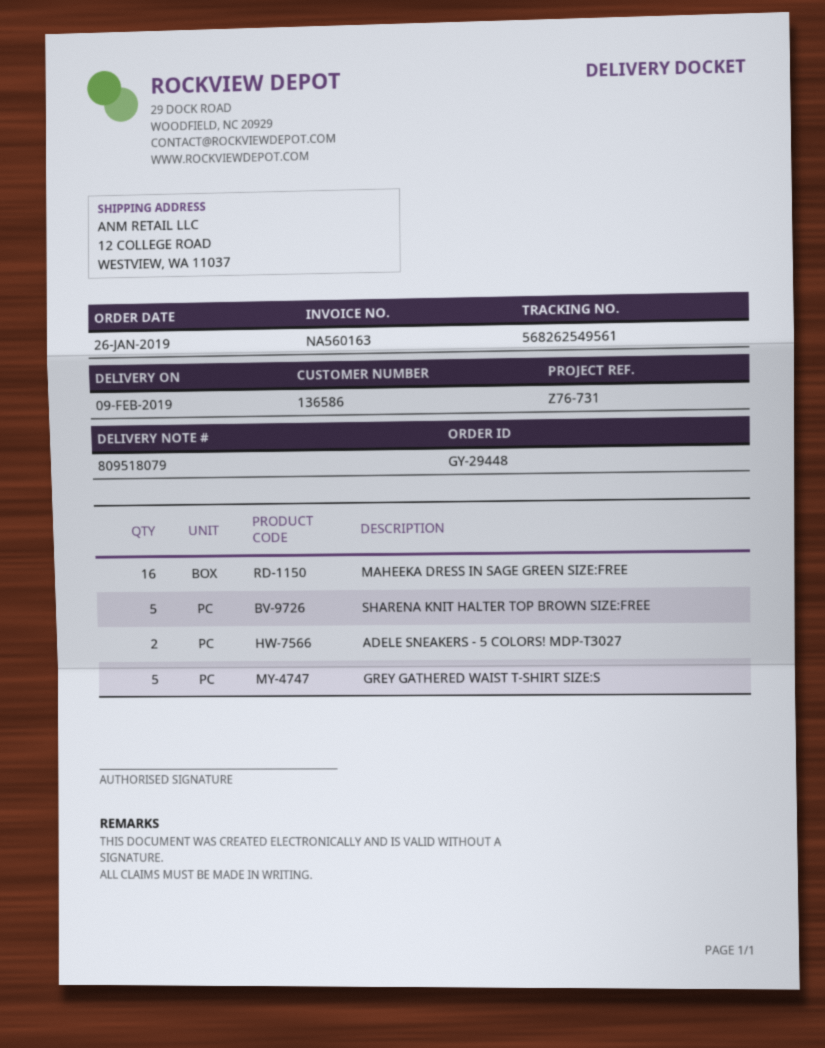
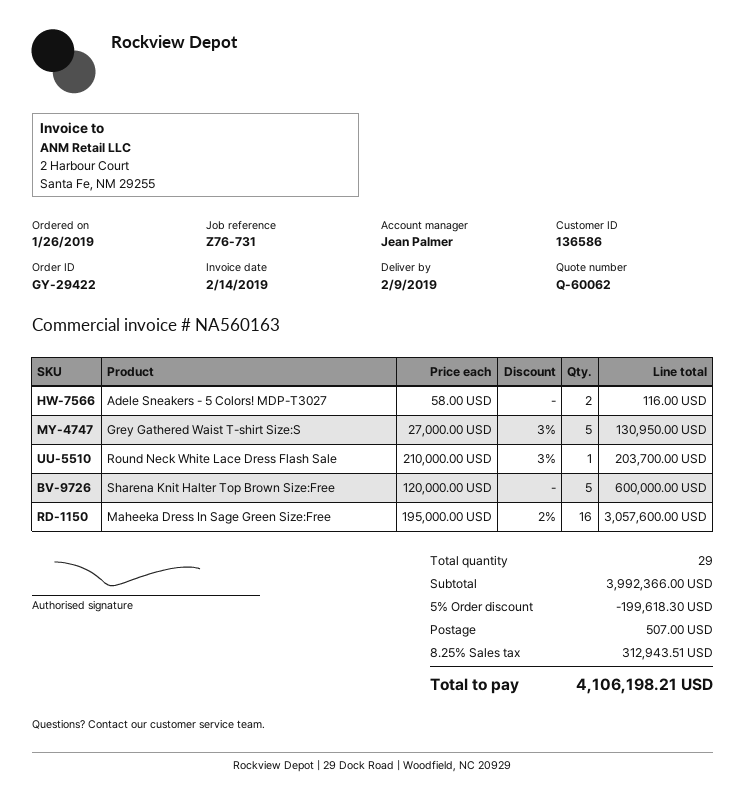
order number: GY-29448 -> GY-29422
Round Neck White Lace Dress Flash Sale: none -> 1

